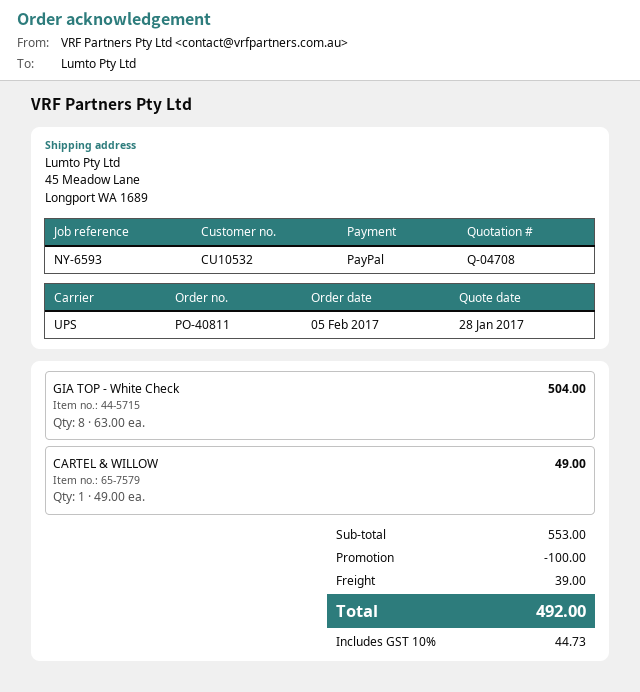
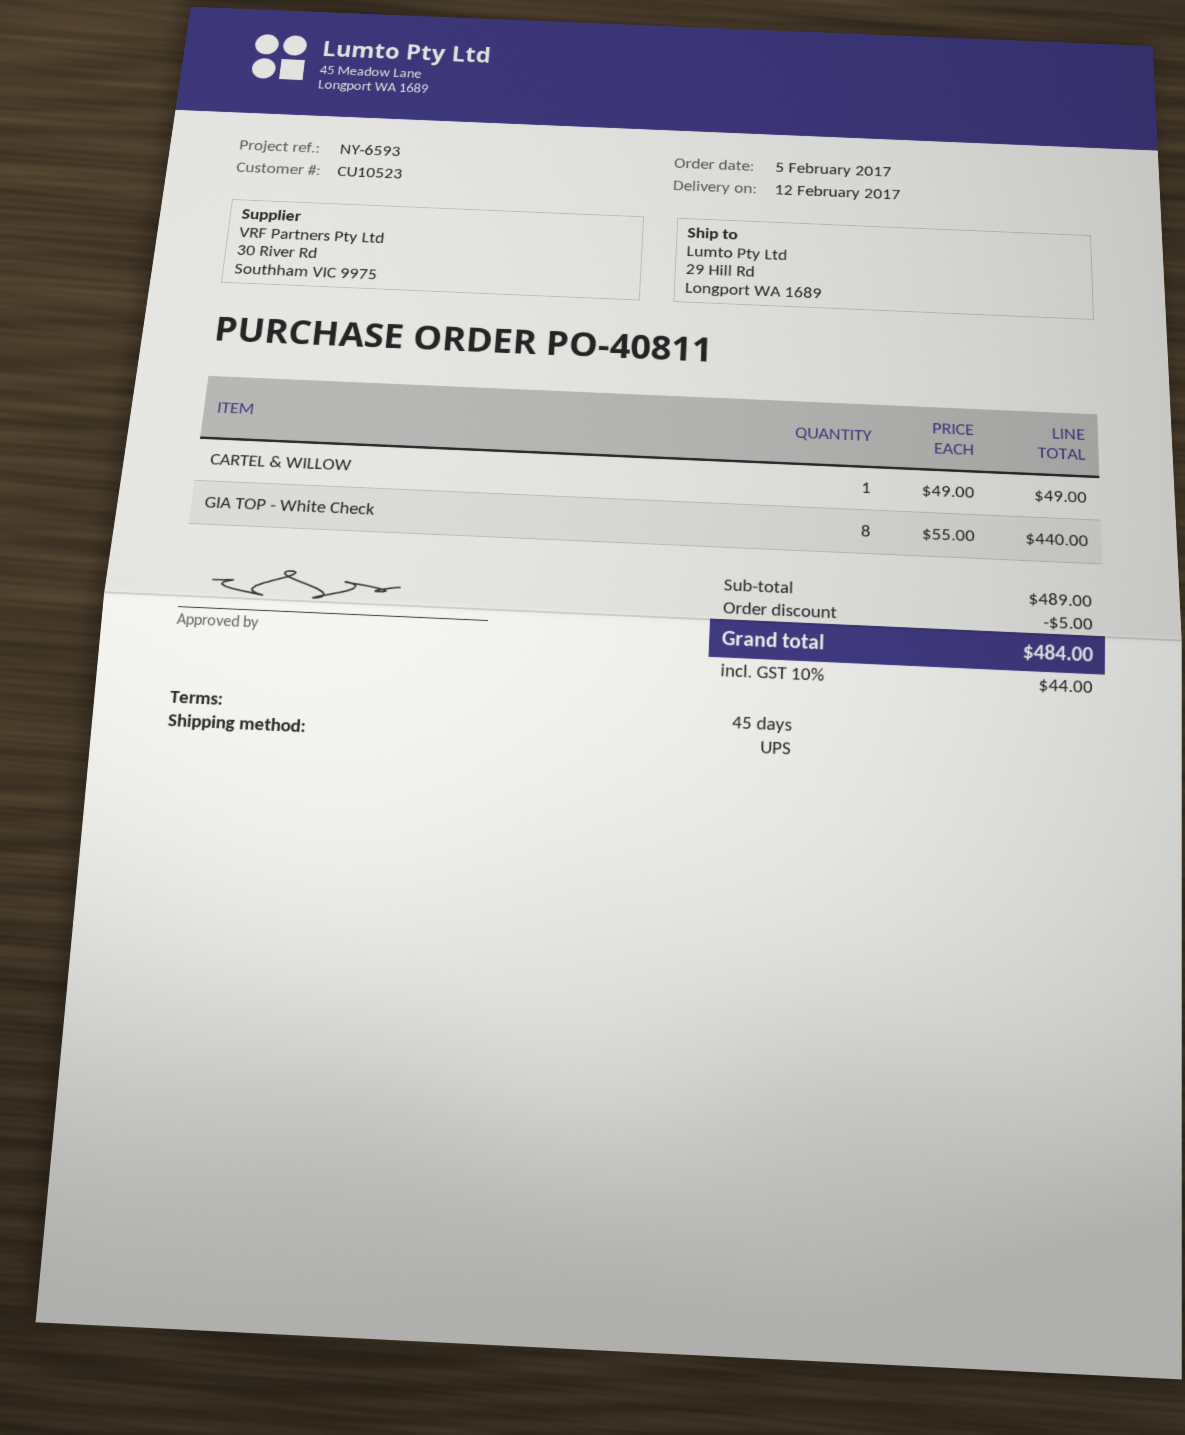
customer number: CU10532 -> CU10523
ship to: 45 Meadow Lane, Longport WA 1689 -> 29 Hill Rd, Longport WA 1689
GIA TOP - White Check: 8 x 63.00 = 504.00 -> 8 x 55.00 = 440.00
subtotal: 553.00 -> 489.00
discount: 100.00 -> 5.00
shipping: 39.00 -> none
tax: 10% = 44.73 -> 10% = 44.00
total: 492.00 -> 484.00

